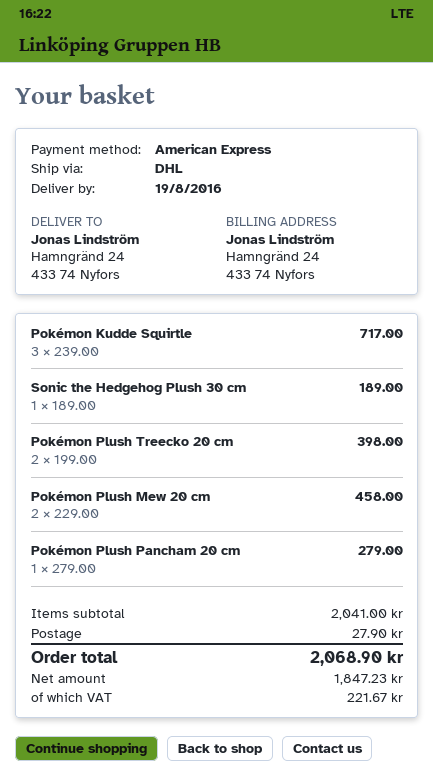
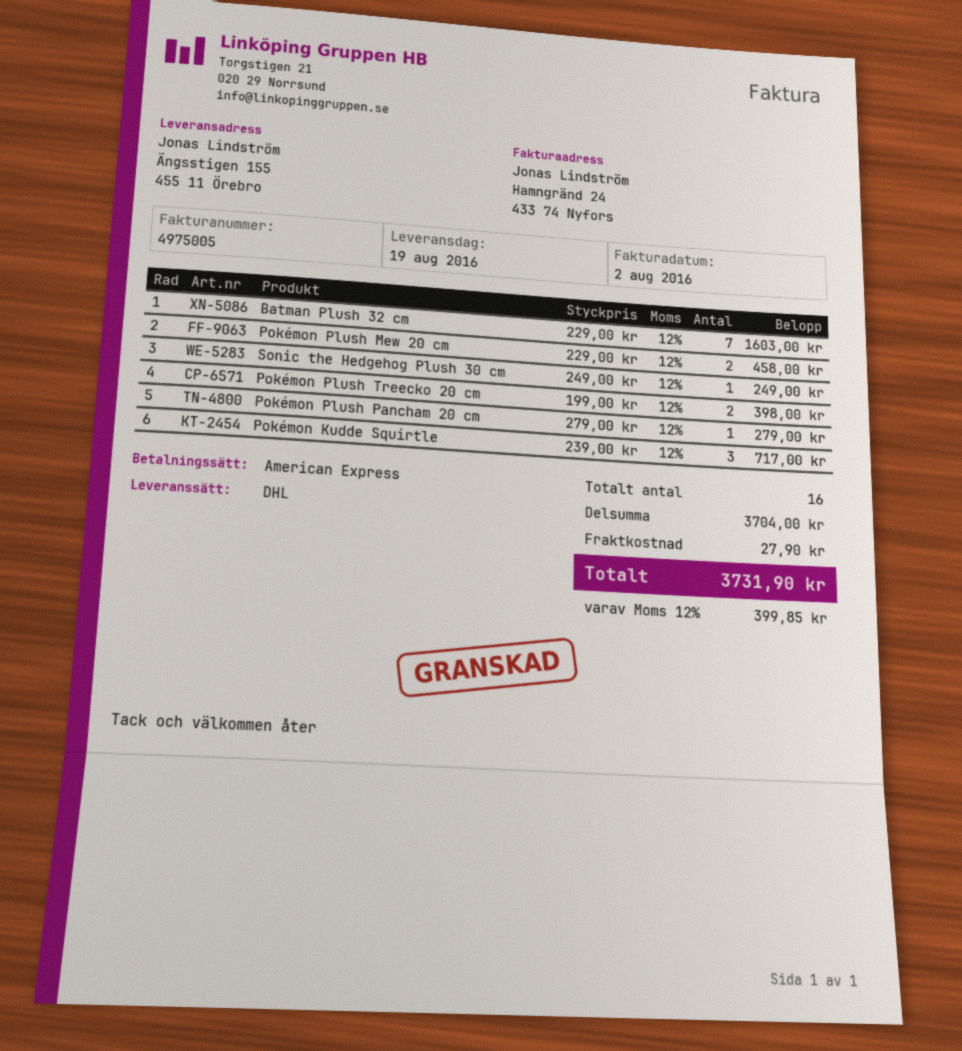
ship to: Hamngränd 24, 433 74 Nyfors -> Ängsstigen 155, 455 11 Örebro
Sonic the Hedgehog Plush 30 cm: 1 x 189.00 = 189.00 -> 1 x 249.00 = 249.00
Batman Plush 32 cm: none -> 7 x 229.00 = 1603.00
subtotal: 2041.00 -> 3704.00
tax: 221.67 -> 399.85
total: 2068.90 -> 3731.90

